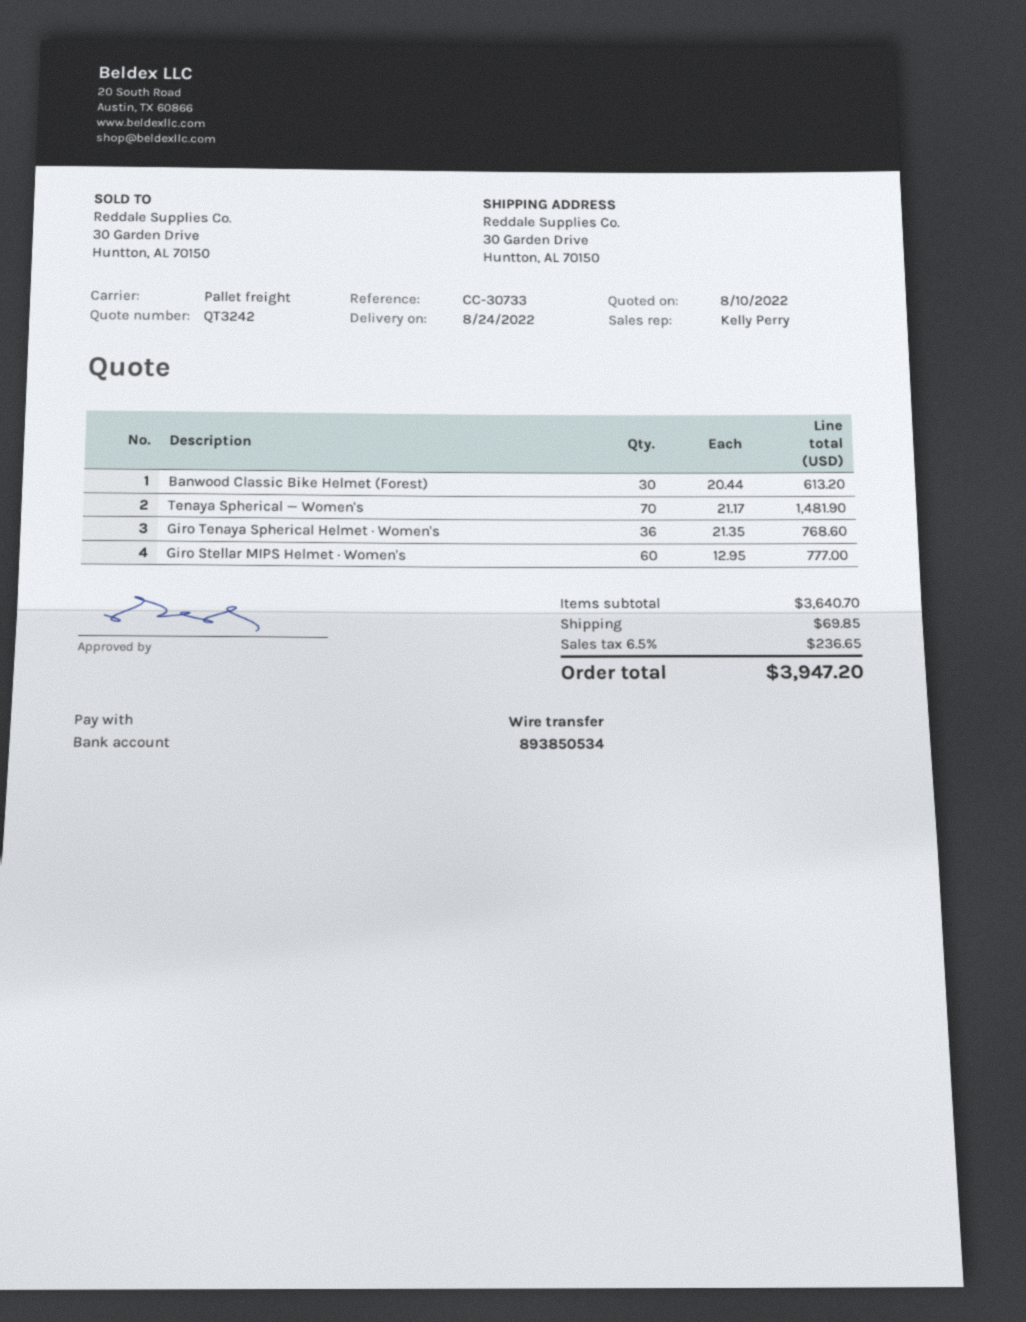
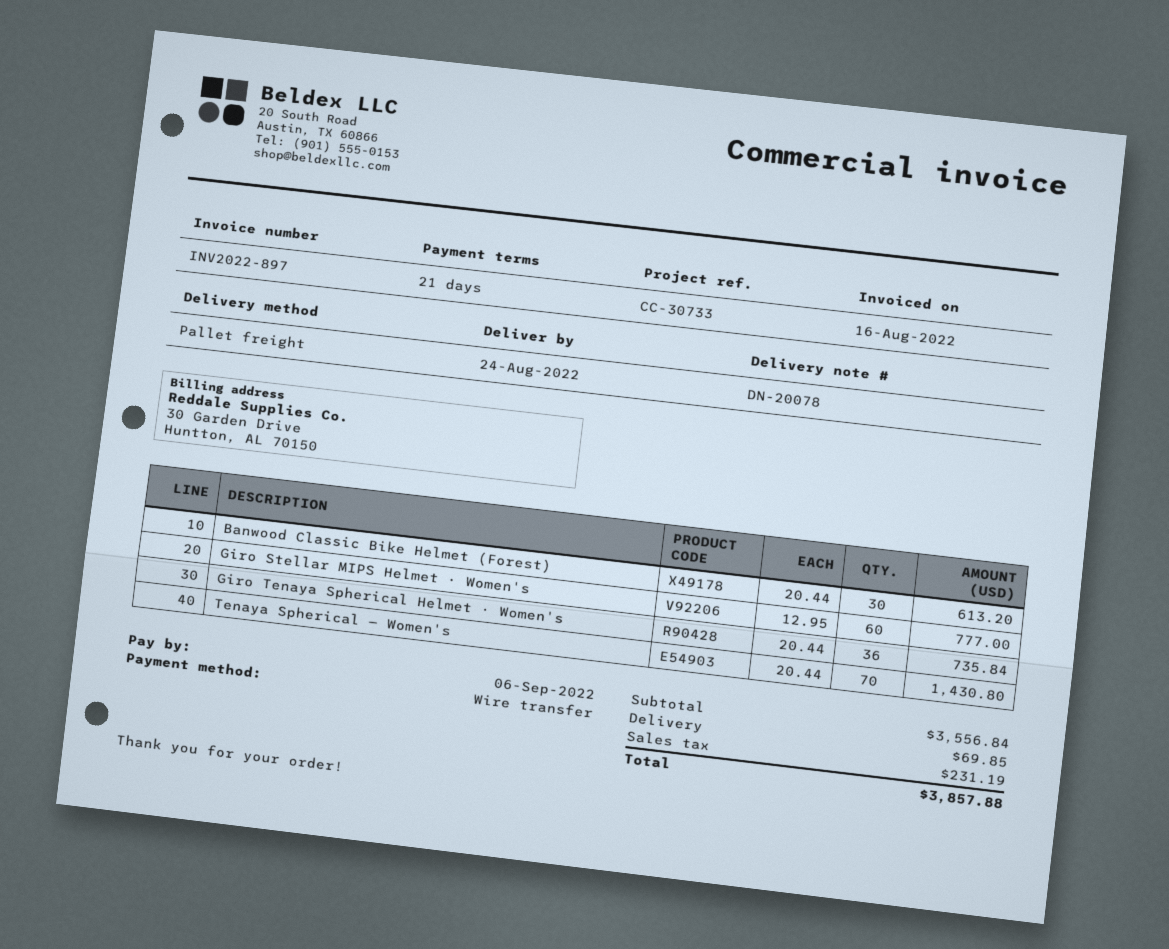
Tenaya Spherical — Women's: 70 x 21.17 = 1481.90 -> 70 x 20.44 = 1430.80
Giro Tenaya Spherical Helmet · Women's: 36 x 21.35 = 768.60 -> 36 x 20.44 = 735.84
subtotal: 3640.70 -> 3556.84
tax: 236.65 -> 231.19
total: 3947.20 -> 3857.88

